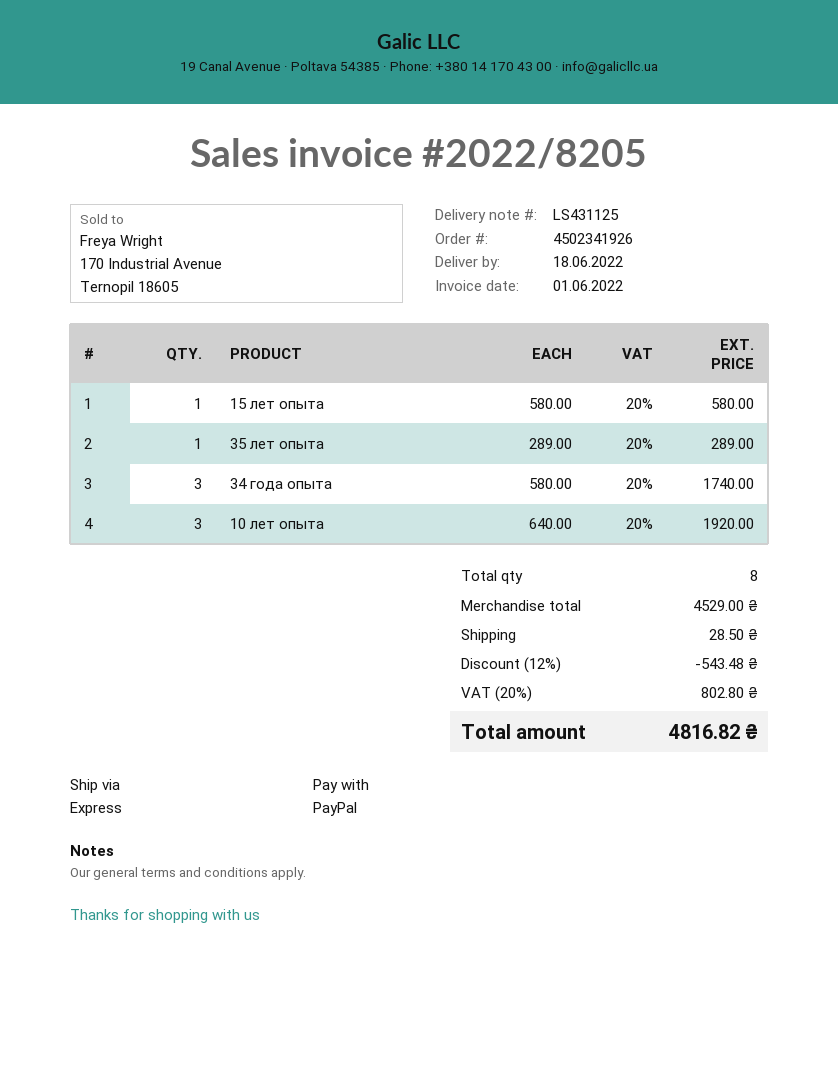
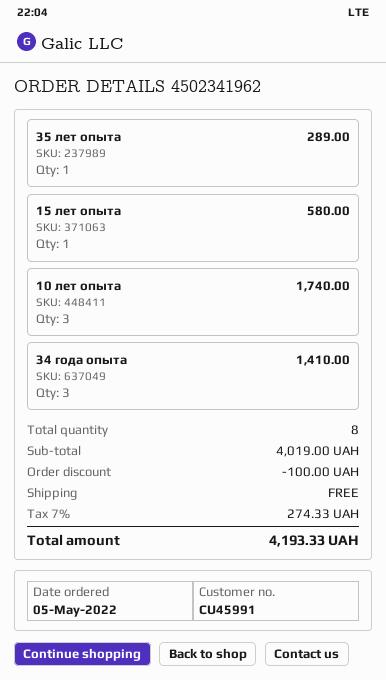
order number: 4502341926 -> 4502341962
34 года опыта: 3 for 1740.00 -> 3 for 1410.00
10 лет опыта: 3 for 1920.00 -> 3 for 1740.00
subtotal: 4529.00 -> 4019.00
discount: 543.48 -> 100.00
shipping: 28.50 -> 0.00
tax: 20% = 802.80 -> 7% = 274.33
total: 4816.82 -> 4193.33

